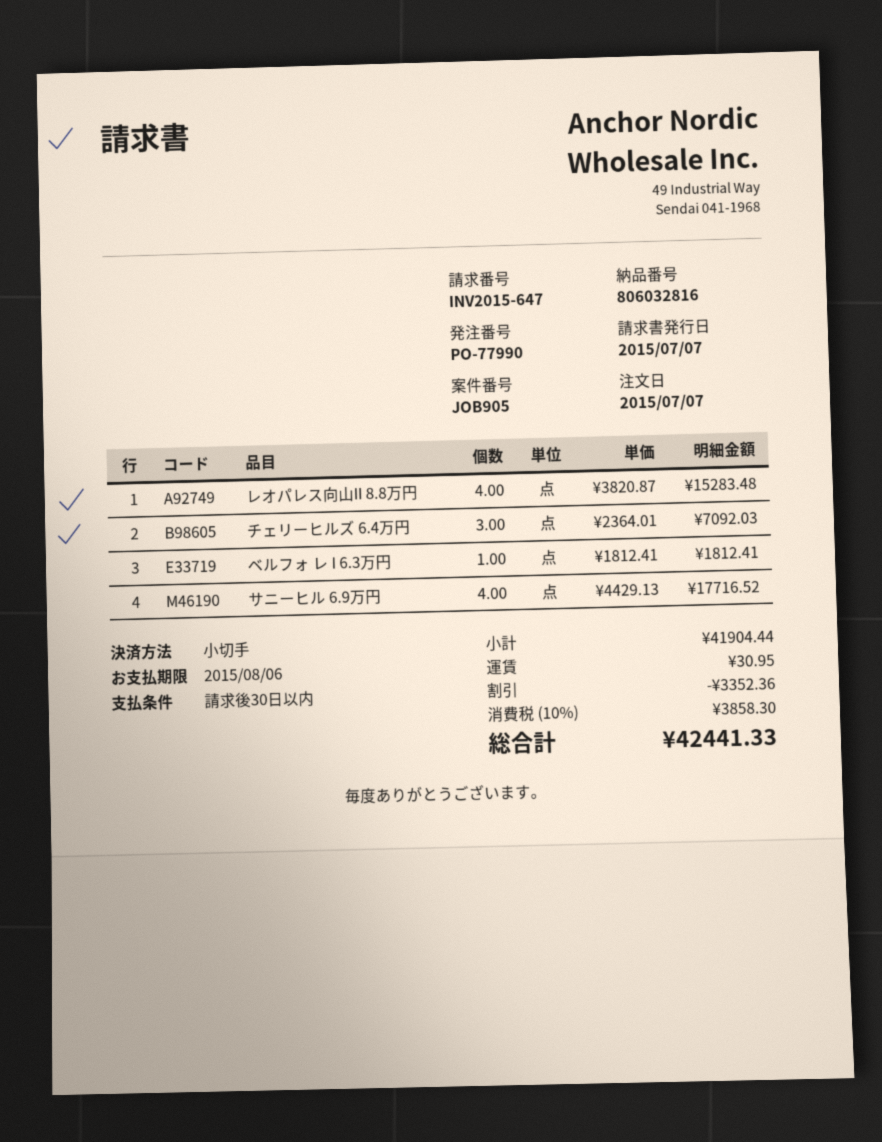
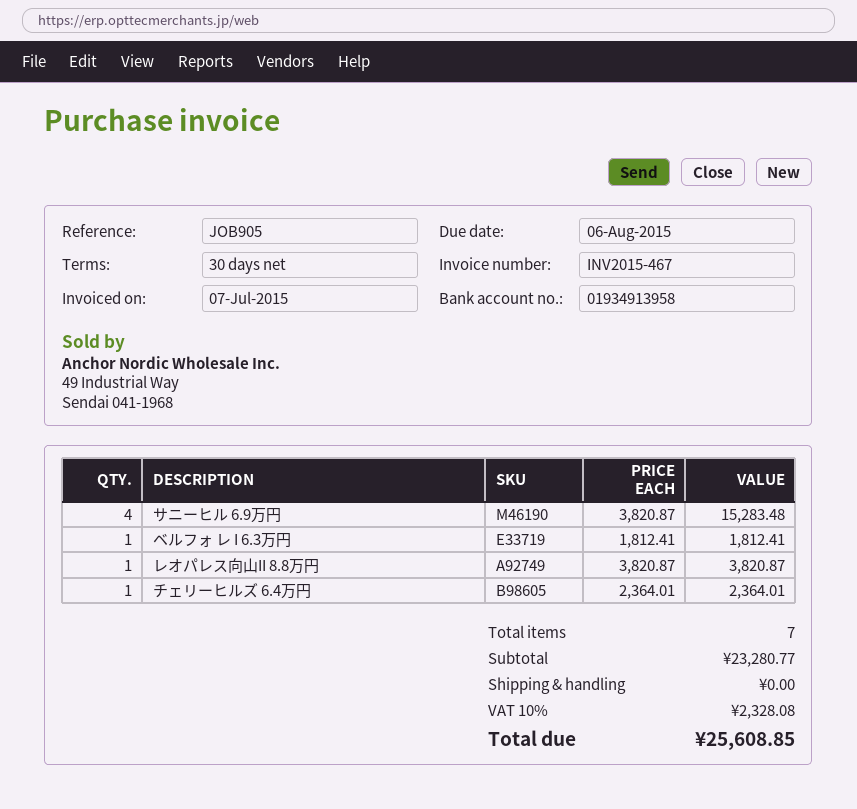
invoice number: INV2015-647 -> INV2015-467
レオパレス向山II 8.8万円: 4 x 3820.87 = 15283.48 -> 1 x 3820.87 = 3820.87
チェリーヒルズ 6.4万円: 3 x 2364.01 = 7092.03 -> 1 x 2364.01 = 2364.01
サニーヒル 6.9万円: 4 x 4429.13 = 17716.52 -> 4 x 3820.87 = 15283.48
subtotal: 41904.44 -> 23280.77
discount: 3352.36 -> none
shipping: 30.95 -> 0.00
tax: 10% = 3858.30 -> 10% = 2328.08
total: 42441.33 -> 25608.85

